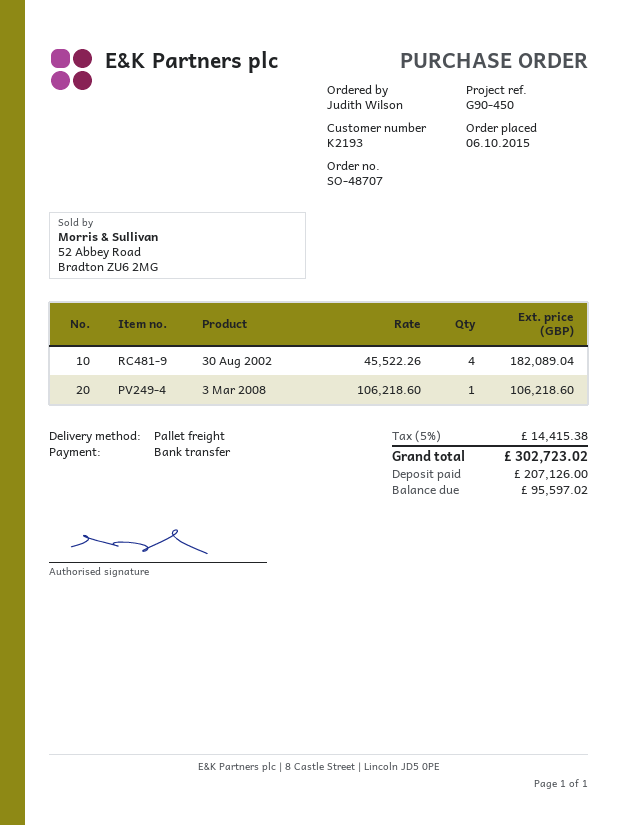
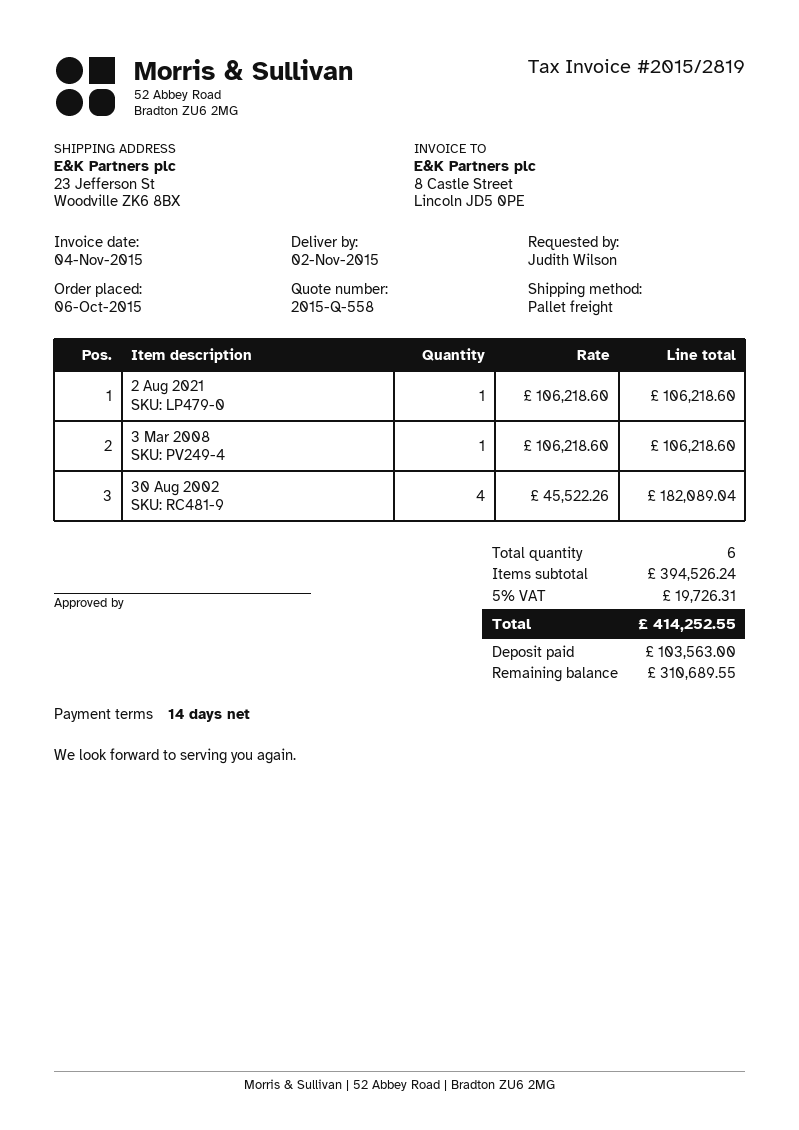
2 Aug 2021: none -> 1 x 106218.60 = 106218.60
tax: 5% = 14415.38 -> 5% = 19726.31
total: 302723.02 -> 414252.55
deposit: 207126.00 -> 103563.00
balance: 95597.02 -> 310689.55

